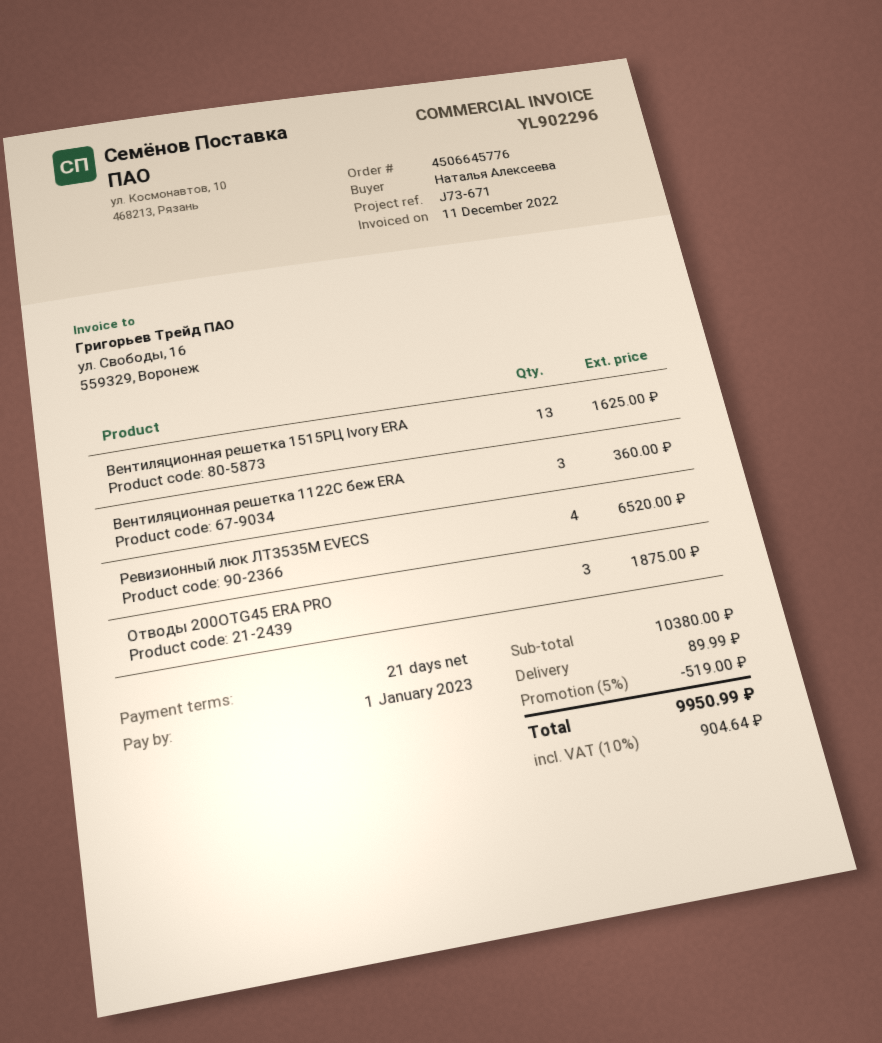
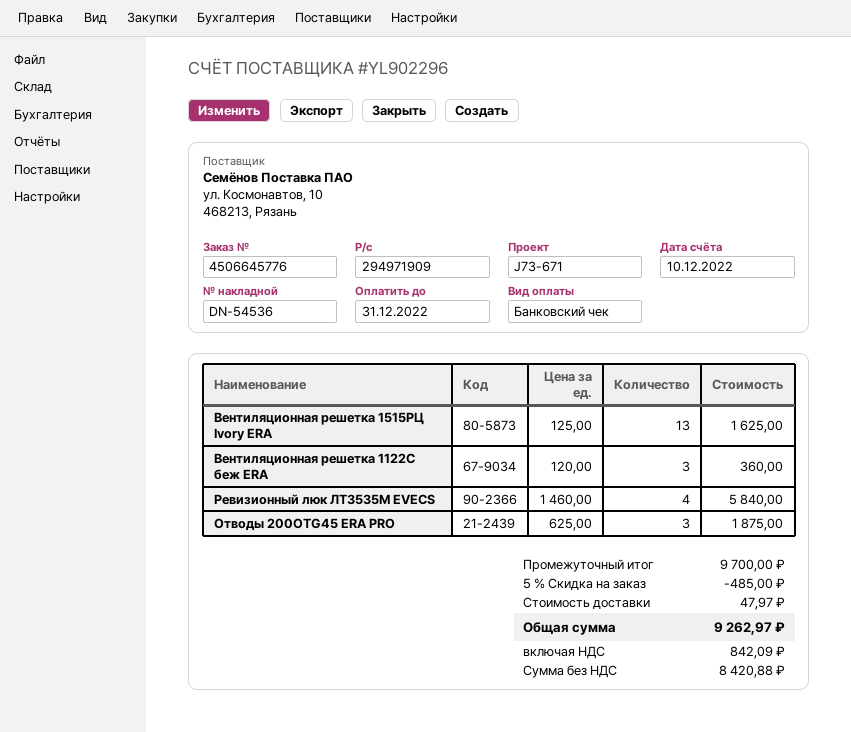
invoice date: 2022-12-11 -> 2022-12-10
due date: 2023-01-01 -> 2022-12-31
Ревизионный люк ЛТ3535М EVECS: 4 for 6520.00 -> 4 for 5840.00
subtotal: 10380.00 -> 9700.00
discount: 5% = 519.00 -> 5% = 485.00
shipping: 89.99 -> 47.97
tax: 904.64 -> 842.09
total: 9950.99 -> 9262.97

